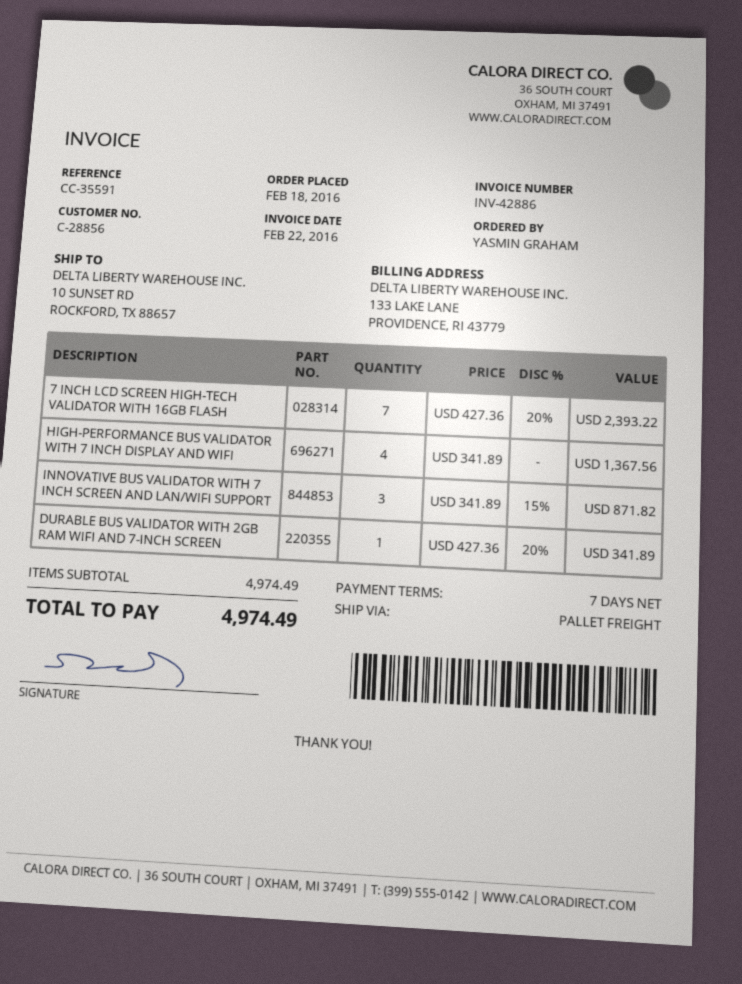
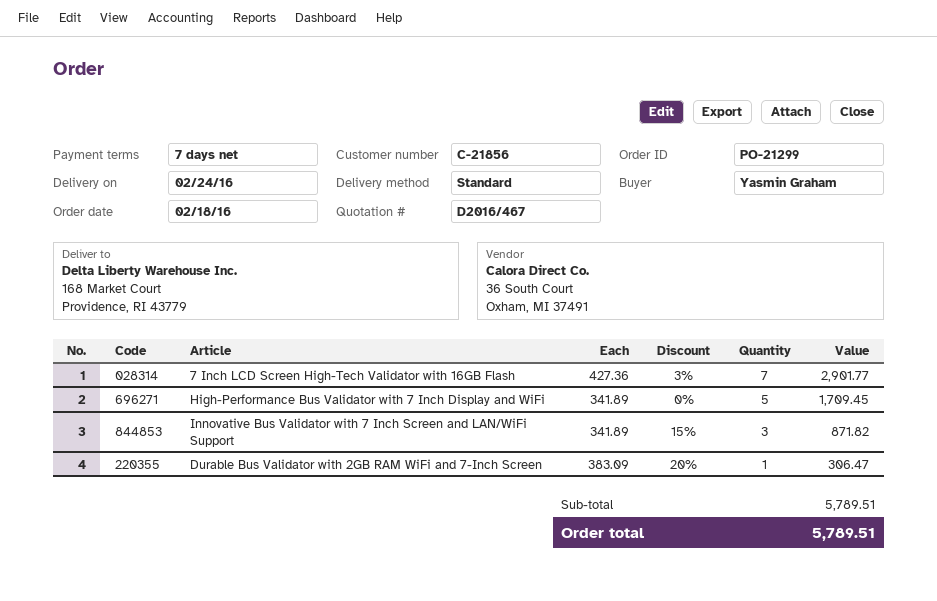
customer number: C-28856 -> C-21856
shipping method: pallet freight -> standard
ship to: 10 SUNSET RD, ROCKFORD, TX 88657 -> 168 Market Court, Providence, RI 43779
7 INCH LCD SCREEN HIGH-TECH VALIDATOR WITH 16GB FLASH: 7 x 427.36 - 20% = 2393.22 -> 7 x 427.36 - 3% = 2901.77
HIGH-PERFORMANCE BUS VALIDATOR WITH 7 INCH DISPLAY AND WIFI: 4 x 341.89 = 1367.56 -> 5 x 341.89 = 1709.45
DURABLE BUS VALIDATOR WITH 2GB RAM WIFI AND 7-INCH SCREEN: 1 x 427.36 - 20% = 341.89 -> 1 x 383.09 - 20% = 306.47
subtotal: 4974.49 -> 5789.51
total: 4974.49 -> 5789.51

